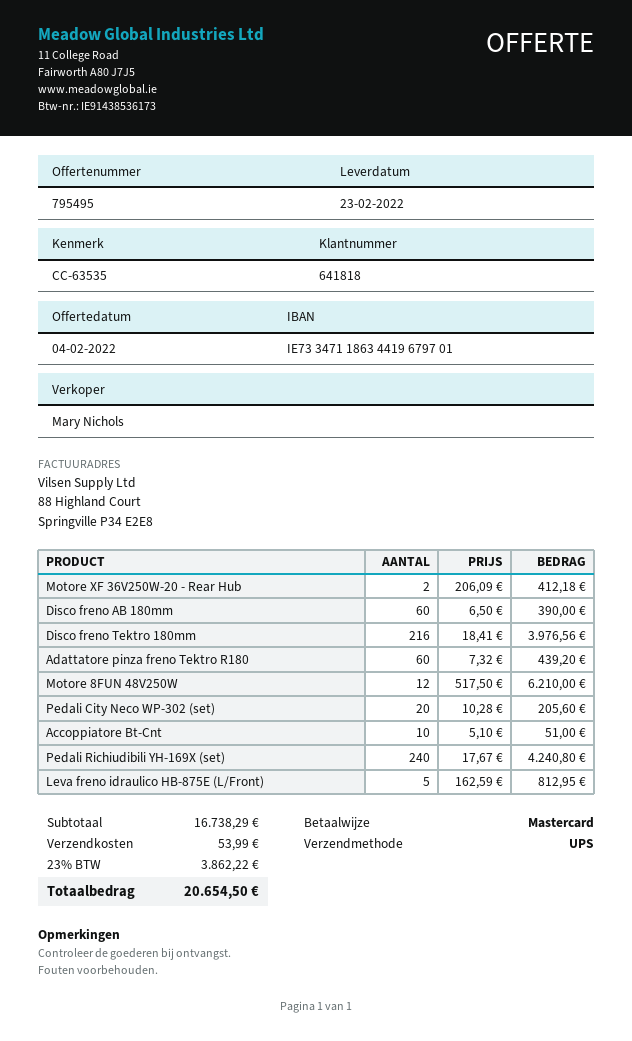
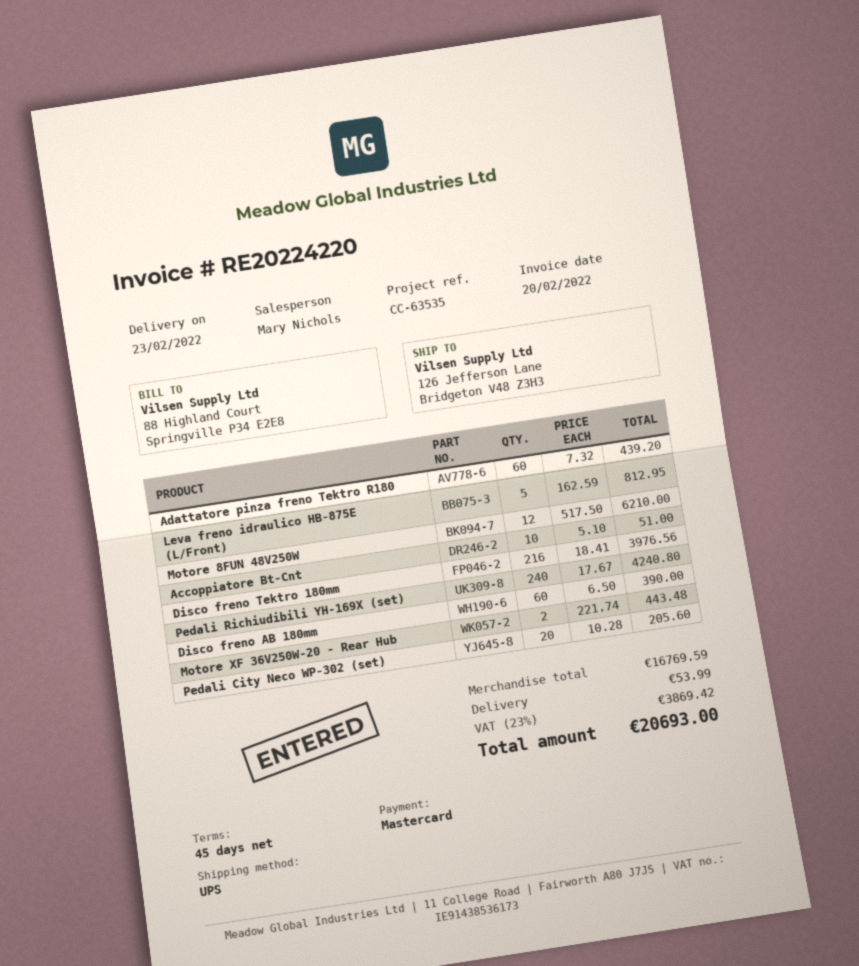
Motore XF 36V250W-20 - Rear Hub: 2 x 206.09 = 412.18 -> 2 x 221.74 = 443.48
subtotal: 16738.29 -> 16769.59
tax: 23% = 3862.22 -> 23% = 3869.42
total: 20654.50 -> 20693.00

